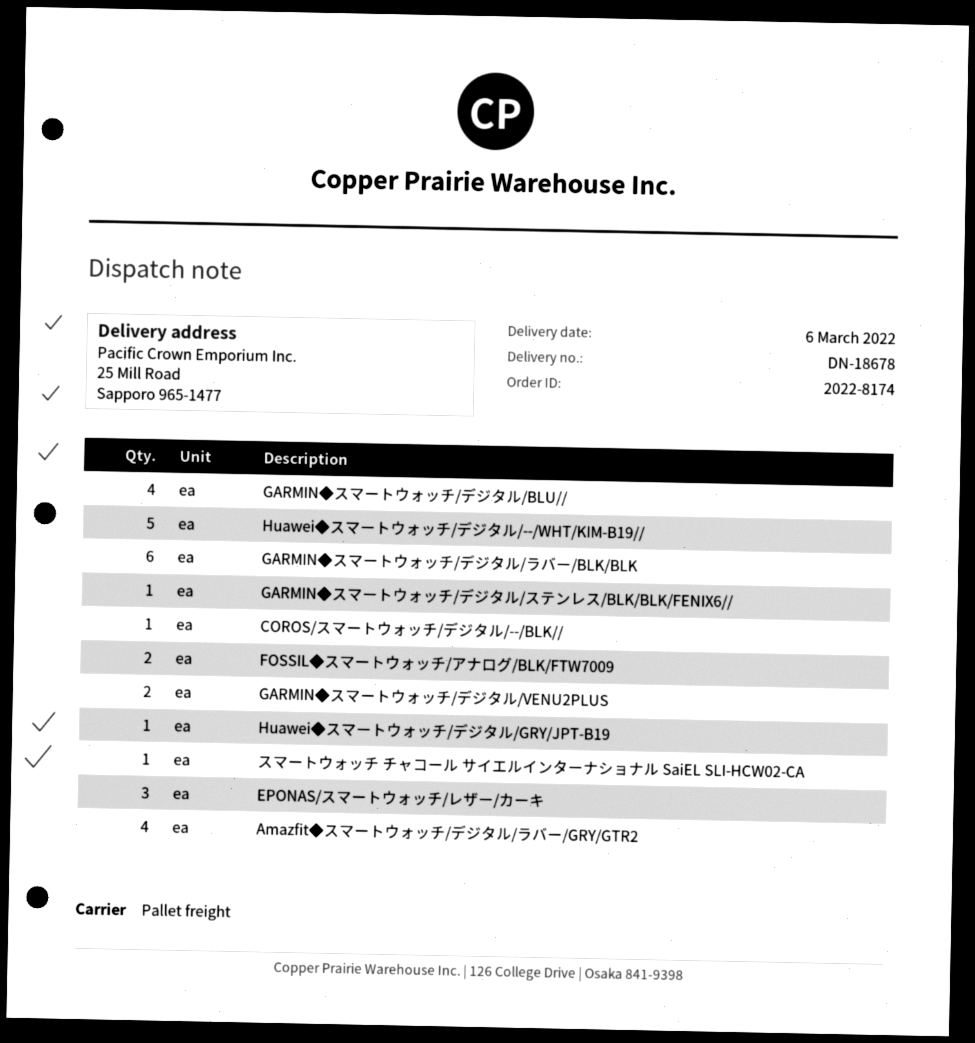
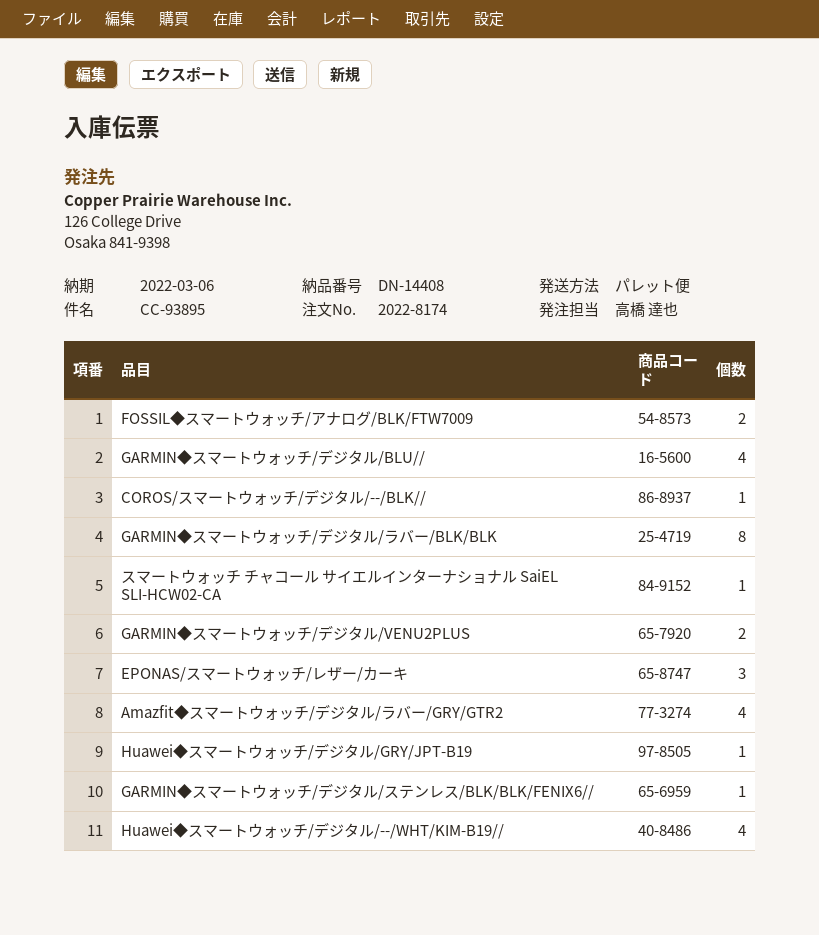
delivery note number: DN-18678 -> DN-14408
Huawei◆スマートウォッチ/デジタル/--/WHT/KIM-B19//: 5 -> 4
GARMIN◆スマートウォッチ/デジタル/ラバー/BLK/BLK: 6 -> 8

